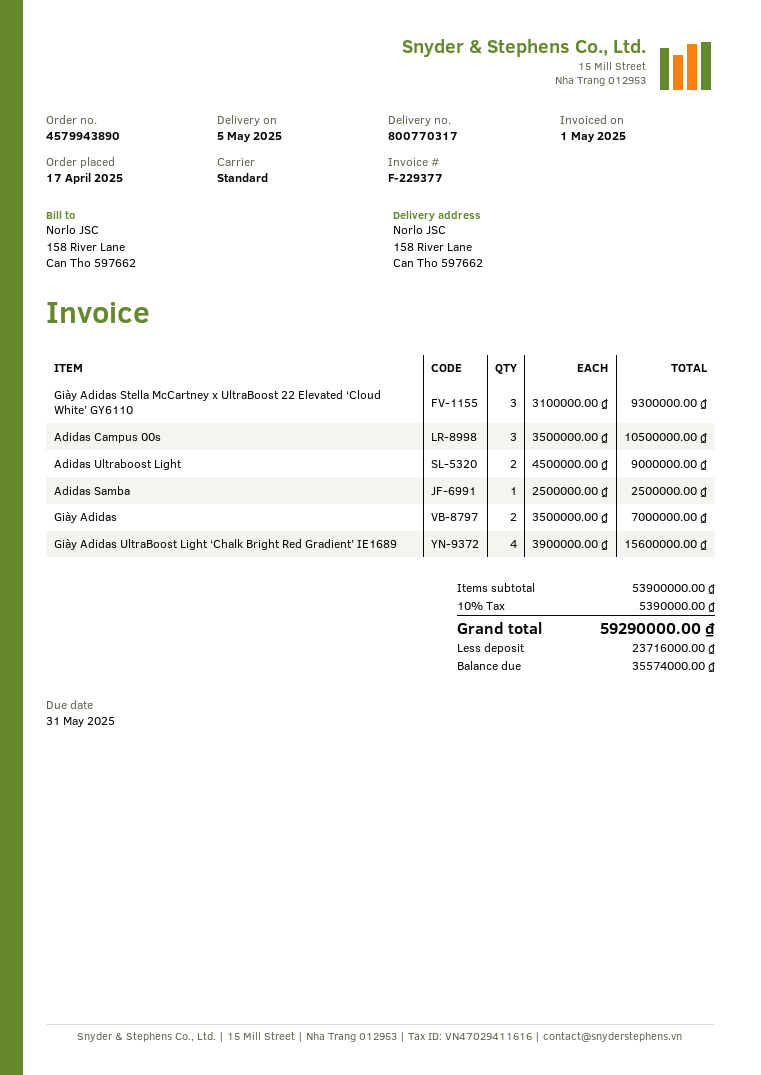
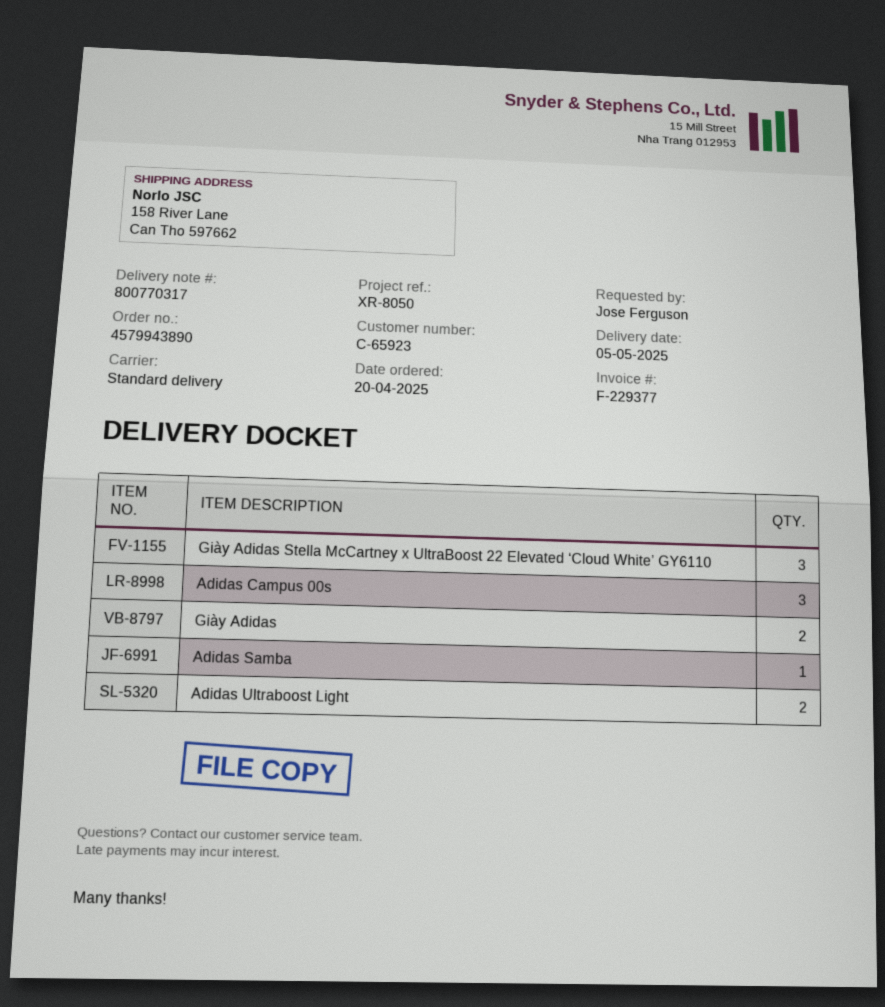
order date: 2025-04-17 -> 2025-04-20
Giày Adidas UltraBoost Light ‘Chalk Bright Red Gradient’ IE1689: 4 -> none

